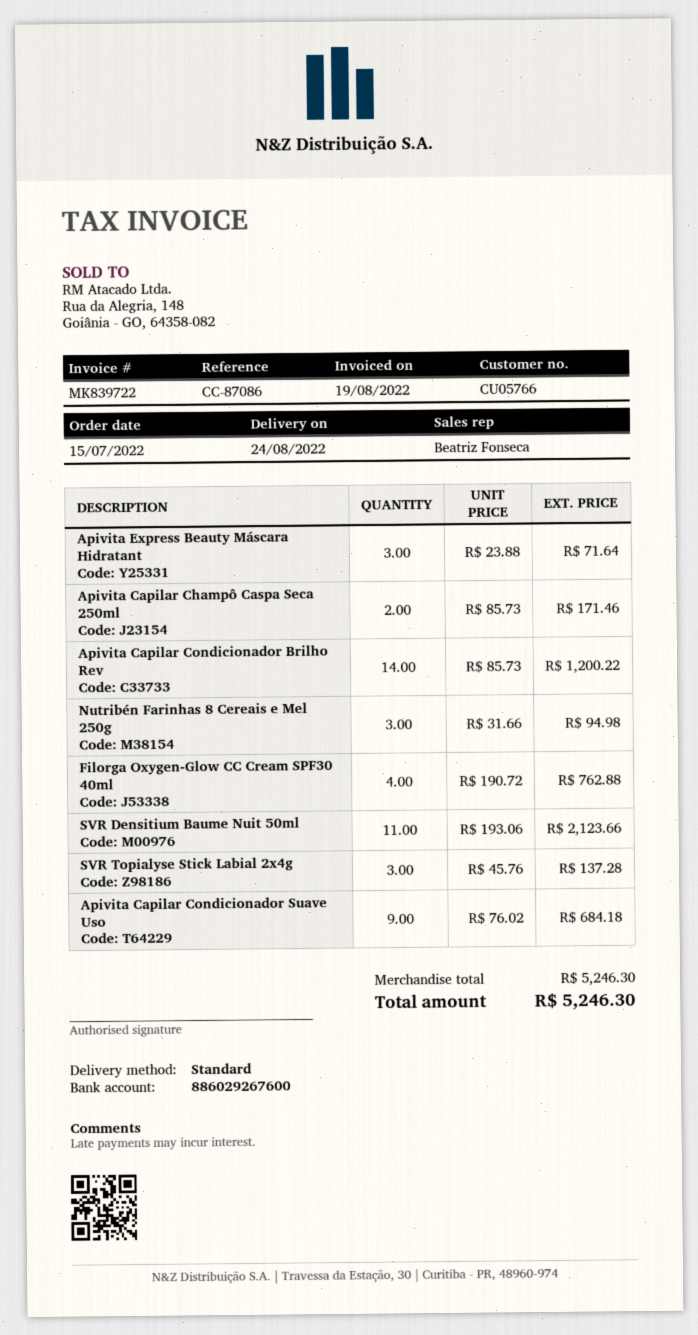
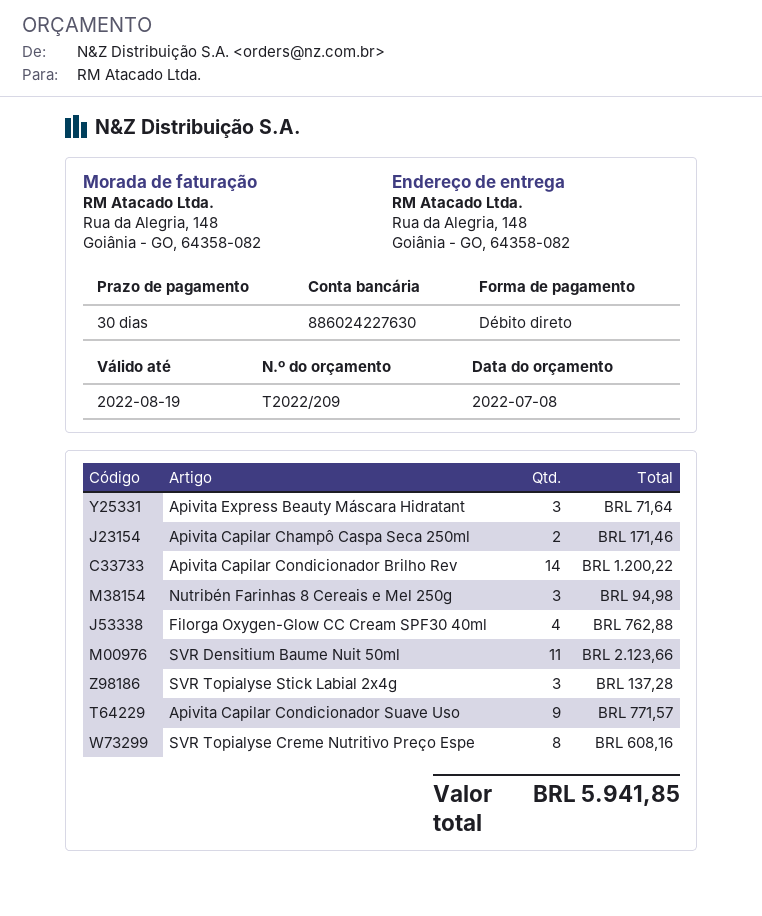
bank account: 886029267600 -> 886024227630
Apivita Capilar Condicionador Suave Uso: 9 for 684.18 -> 9 for 771.57
SVR Topialyse Creme Nutritivo Preço Espe: none -> 8 for 608.16
total: 5246.30 -> 5941.85

